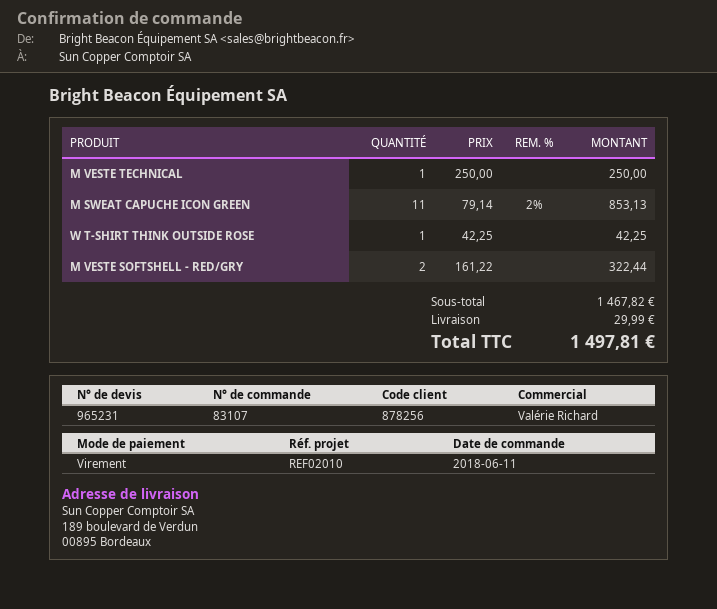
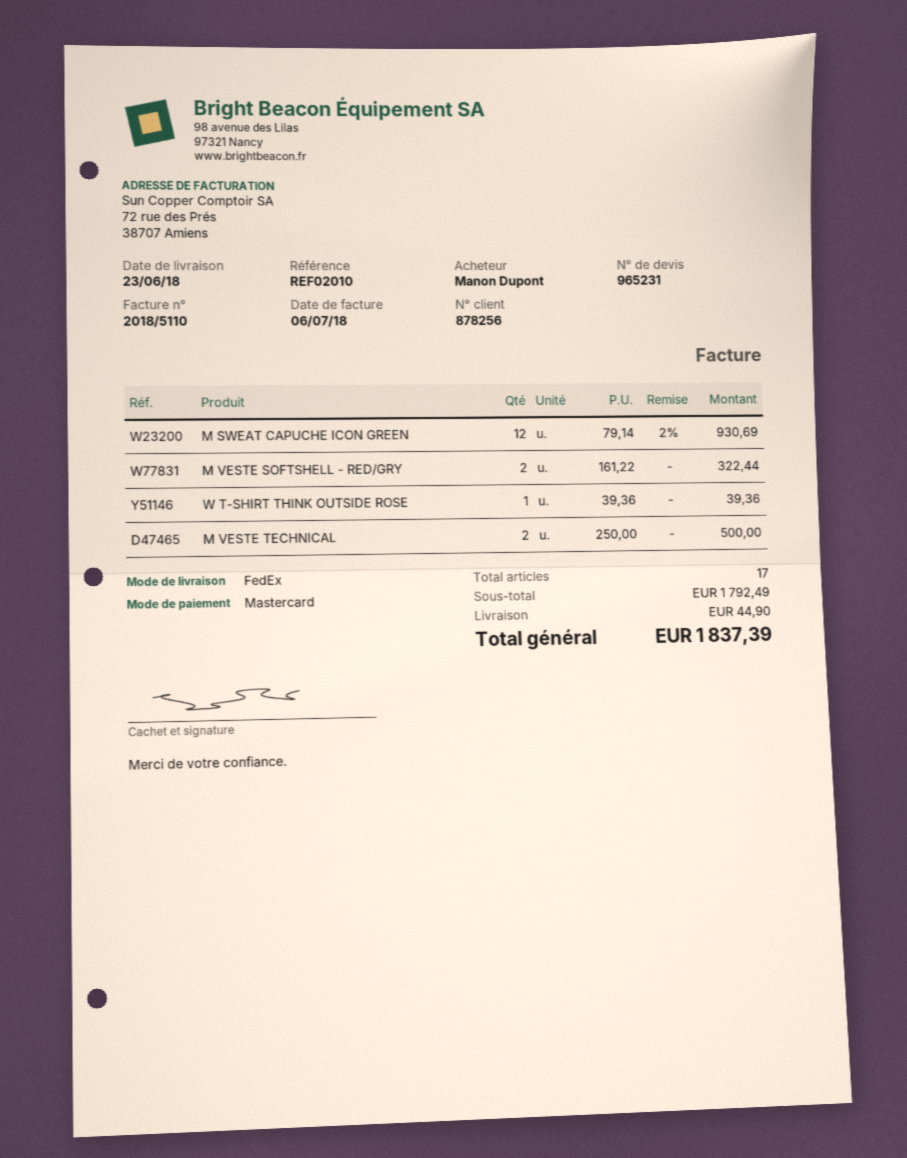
payment method: bank transfer -> Mastercard
M VESTE TECHNICAL: 1 x 250.00 = 250.00 -> 2 x 250.00 = 500.00
M SWEAT CAPUCHE ICON GREEN: 11 x 79.14 - 2% = 853.13 -> 12 x 79.14 - 2% = 930.69
W T-SHIRT THINK OUTSIDE ROSE: 1 x 42.25 = 42.25 -> 1 x 39.36 = 39.36
subtotal: 1467.82 -> 1792.49
shipping: 29.99 -> 44.90
total: 1497.81 -> 1837.39

